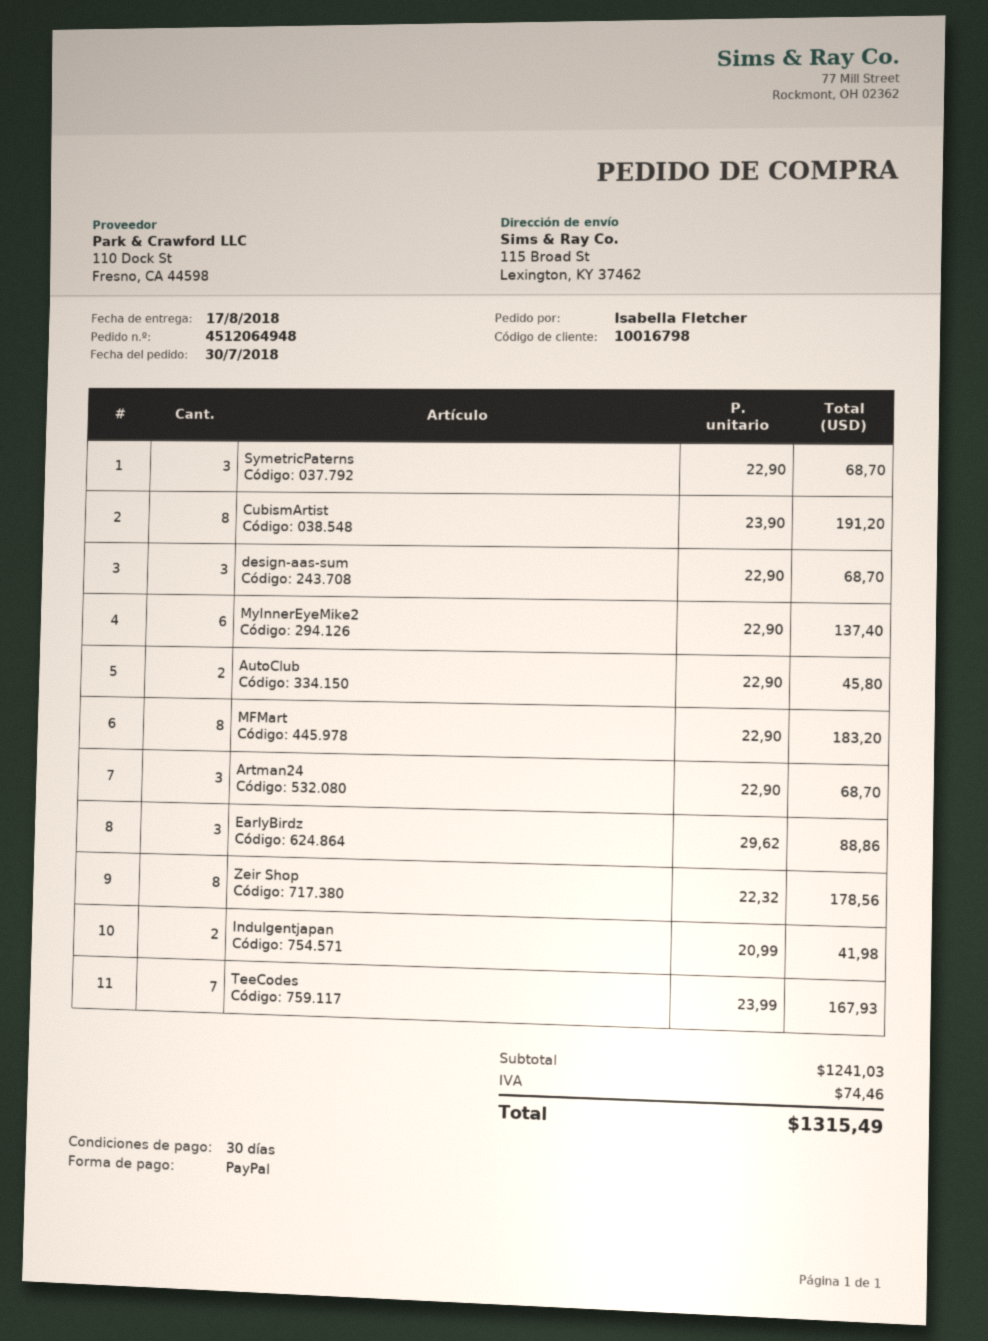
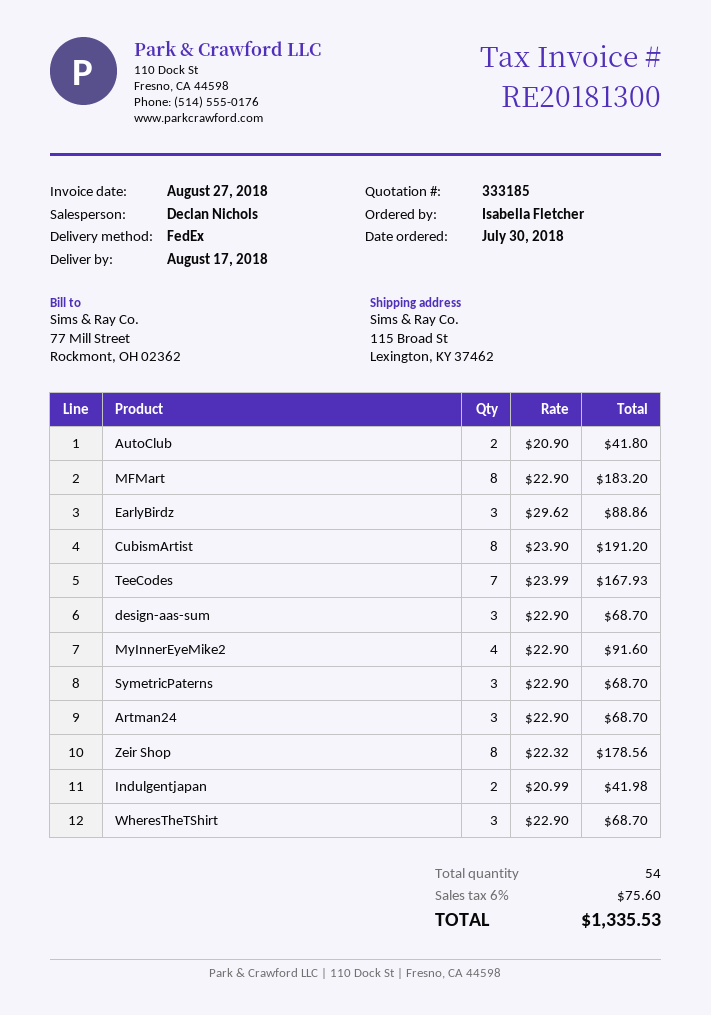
MyInnerEyeMike2: 6 x 22.90 = 137.40 -> 4 x 22.90 = 91.60
AutoClub: 2 x 22.90 = 45.80 -> 2 x 20.90 = 41.80
WheresTheTShirt: none -> 3 x 22.90 = 68.70
tax: 74.46 -> 75.60
total: 1315.49 -> 1335.53

